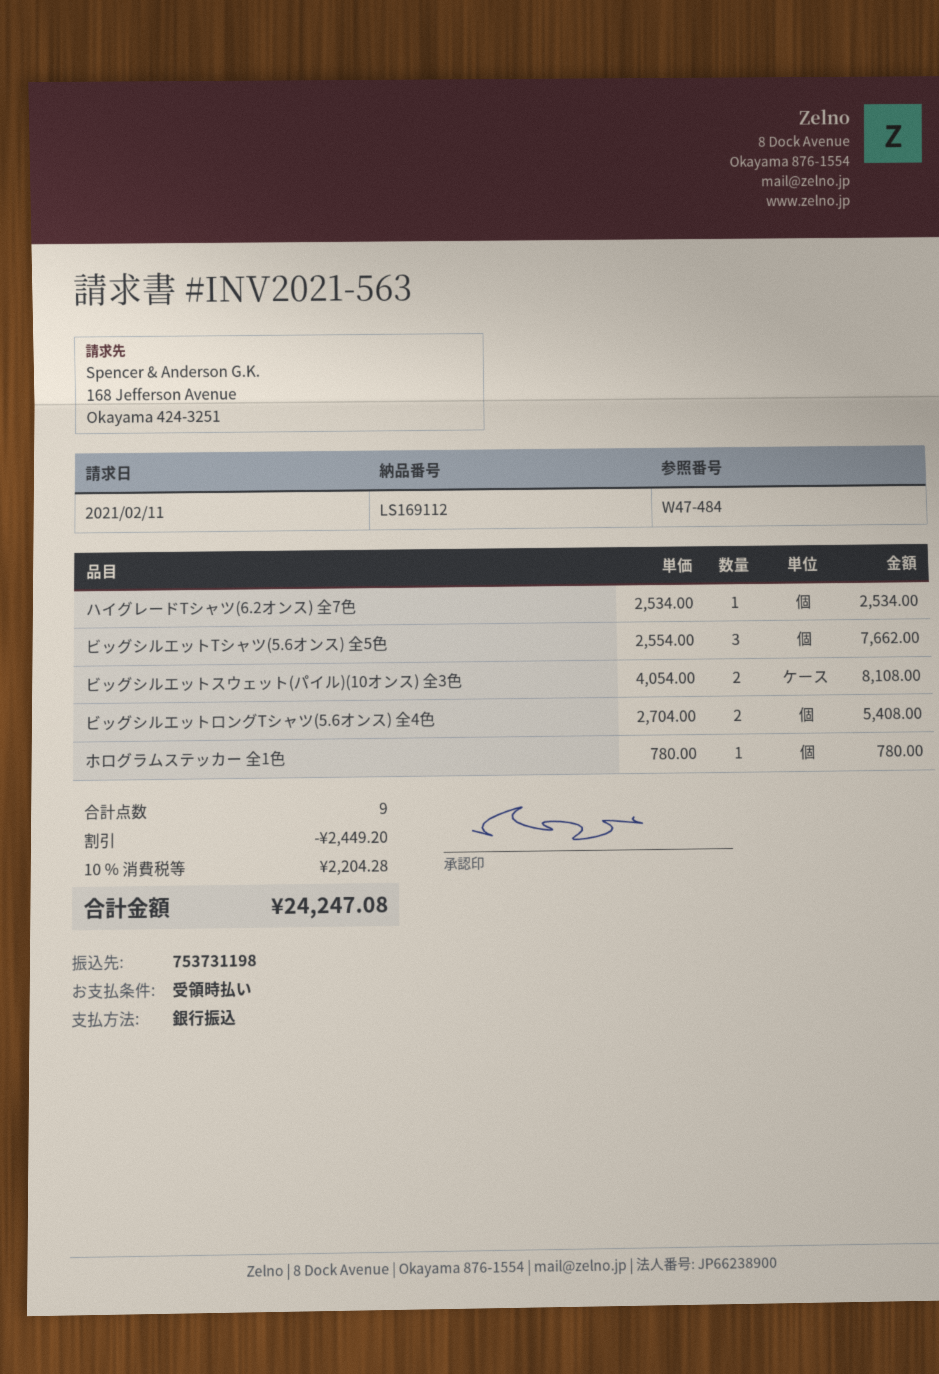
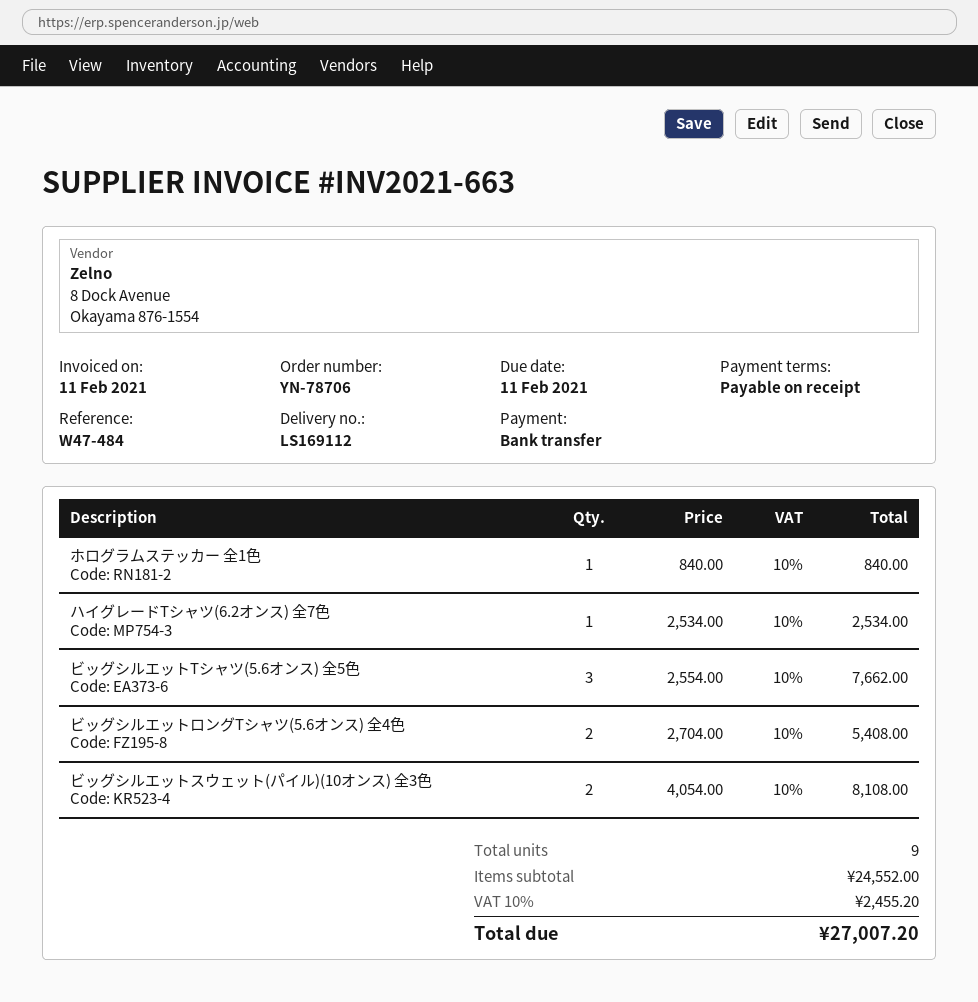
invoice number: INV2021-563 -> INV2021-663
ホログラムステッカー 全1色: 1 x 780.00 = 780.00 -> 1 x 840.00 = 840.00
discount: 2449.20 -> none
tax: 10% = 2204.28 -> 10% = 2455.20
total: 24247.08 -> 27007.20

